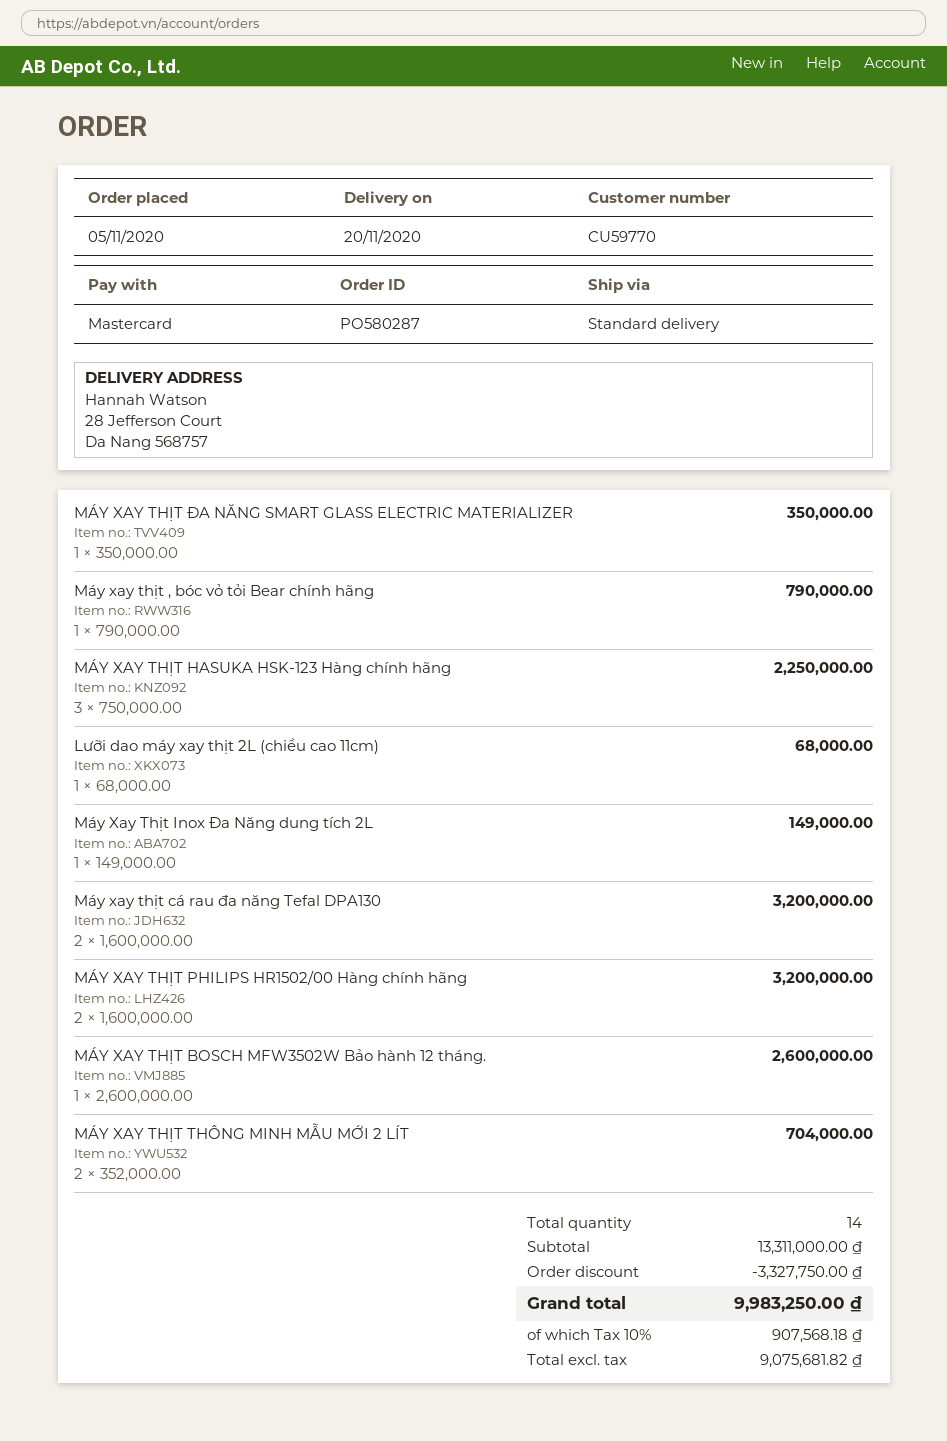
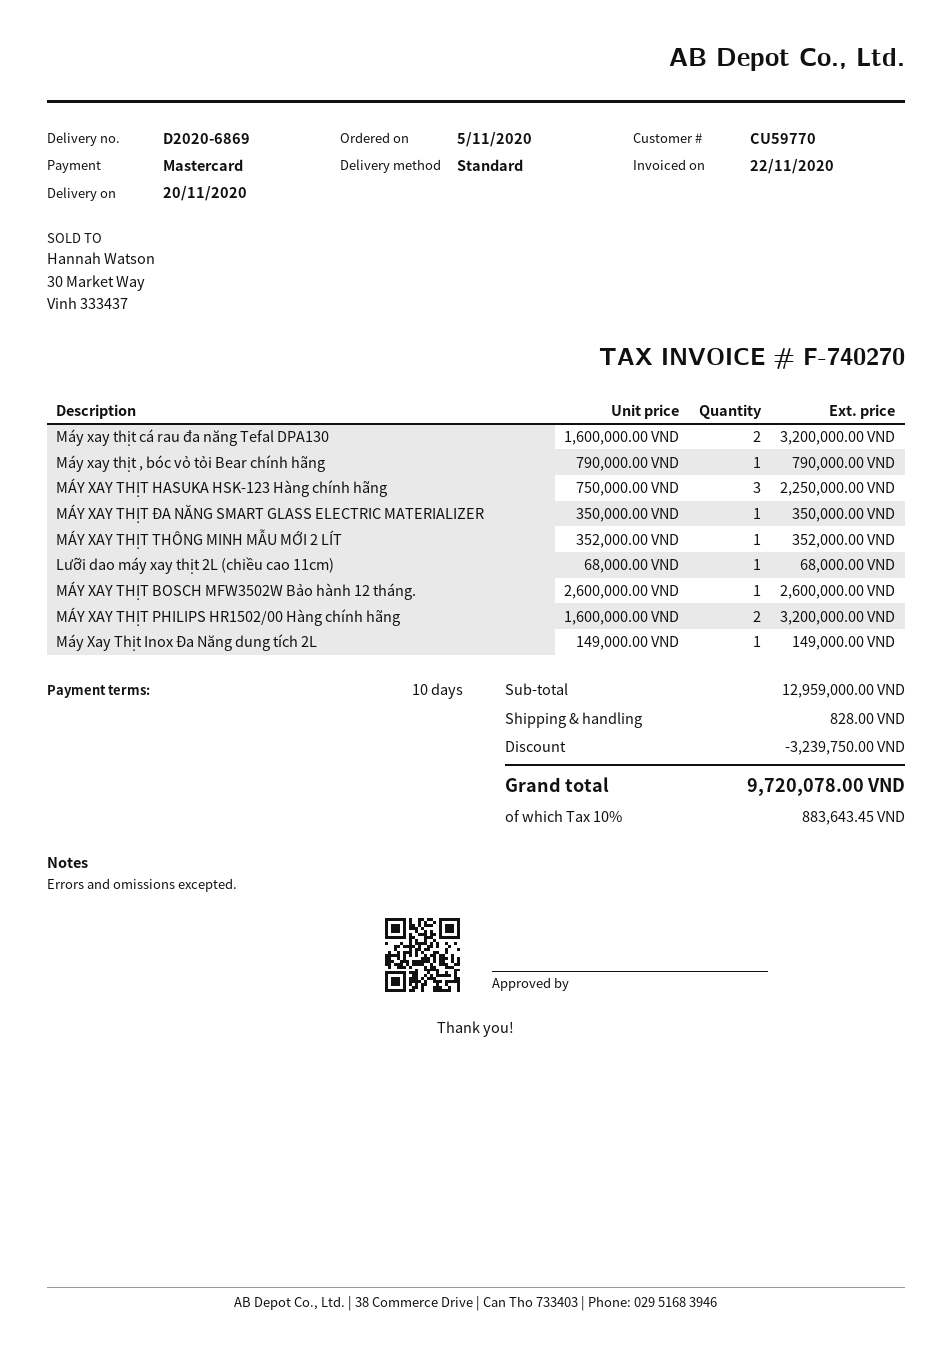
MÁY XAY THỊT THÔNG MINH MẪU MỚI 2 LÍT: 2 x 352000.00 = 704000.00 -> 1 x 352000.00 = 352000.00
subtotal: 13311000.00 -> 12959000.00
discount: 3327750.00 -> 3239750.00
shipping: none -> 828.00
tax: 10% = 907568.18 -> 10% = 883643.45
total: 9983250.00 -> 9720078.00

